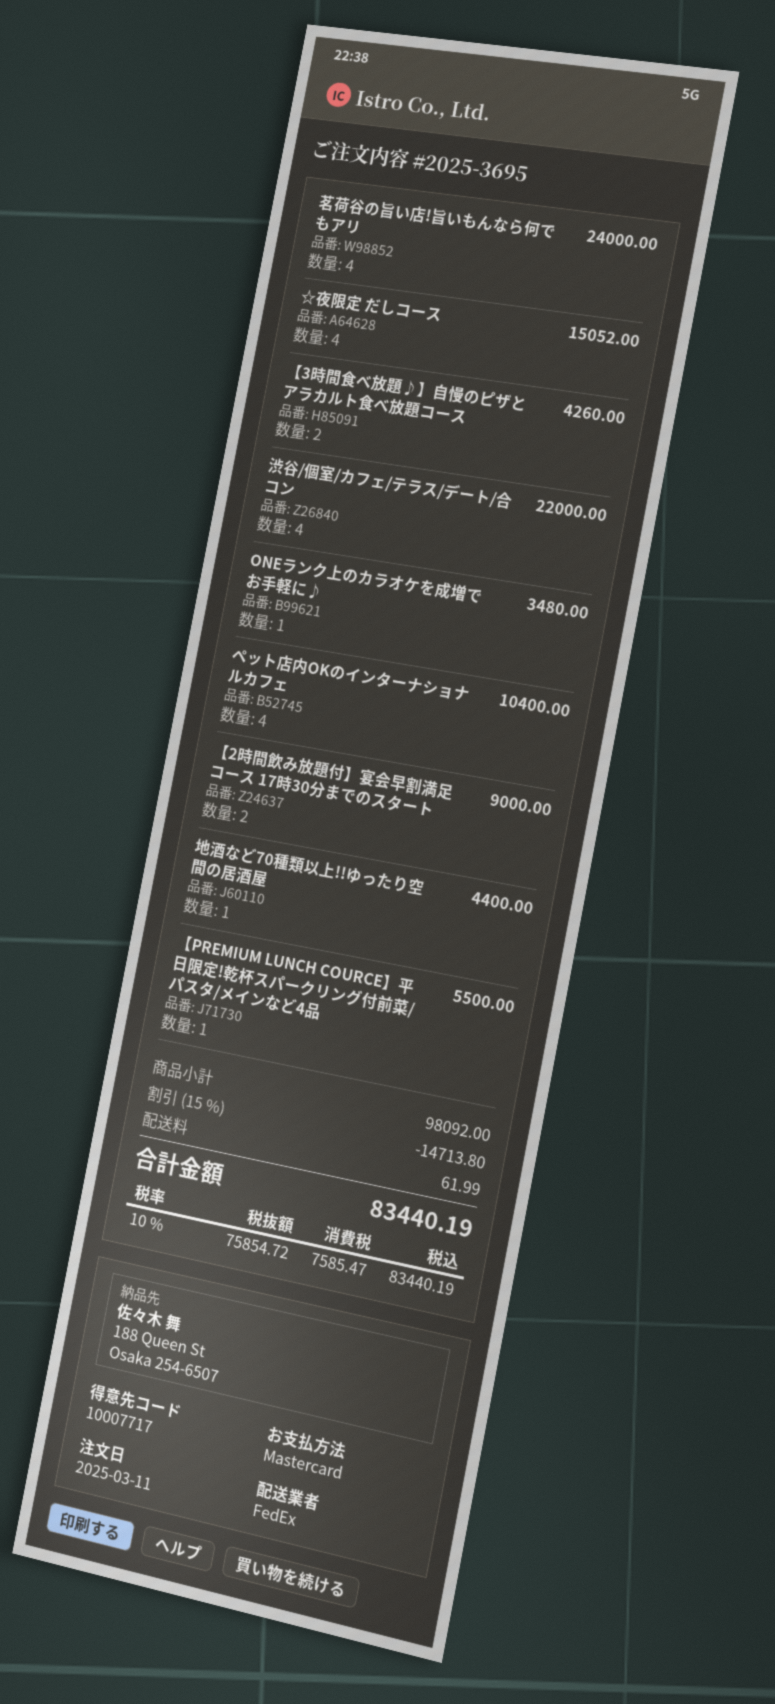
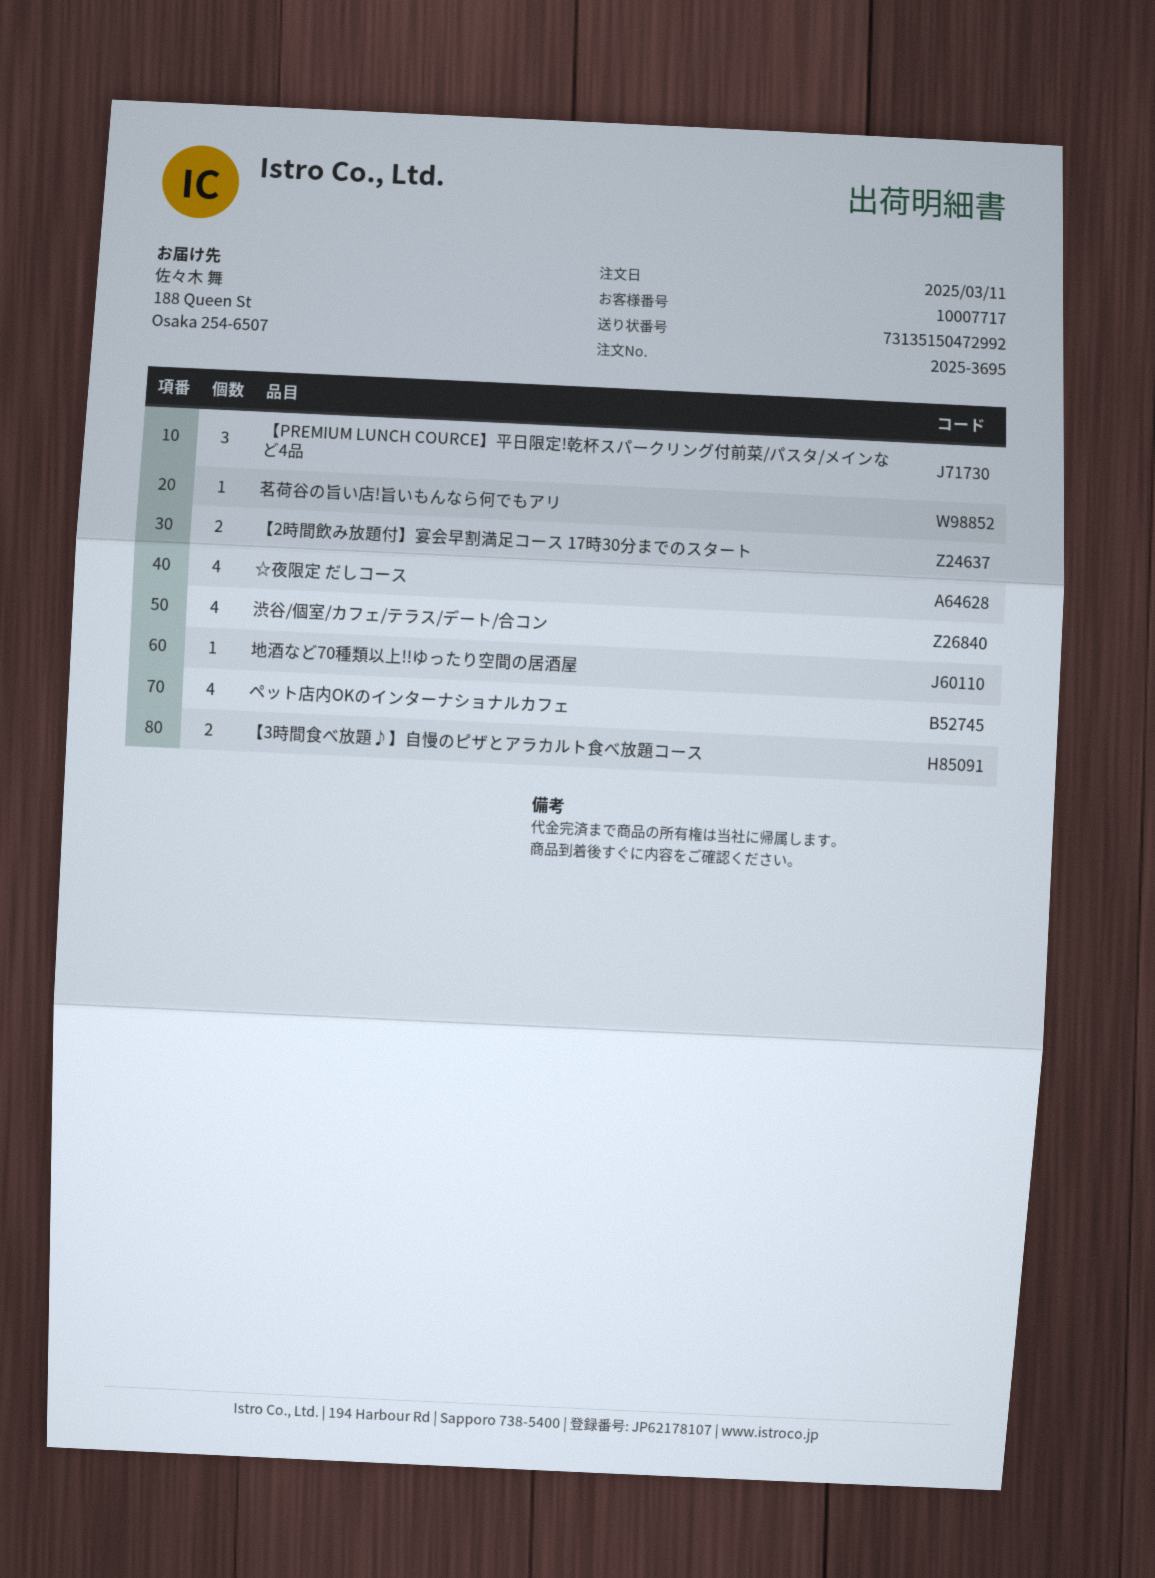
茗荷谷の旨い店!旨いもんなら何でもアリ: 4 -> 1
ONEランク上のカラオケを成増でお手軽に♪: 1 -> none
【PREMIUM LUNCH COURCE】平日限定!乾杯スパークリング付前菜/パスタ/メインなど4品: 1 -> 3

